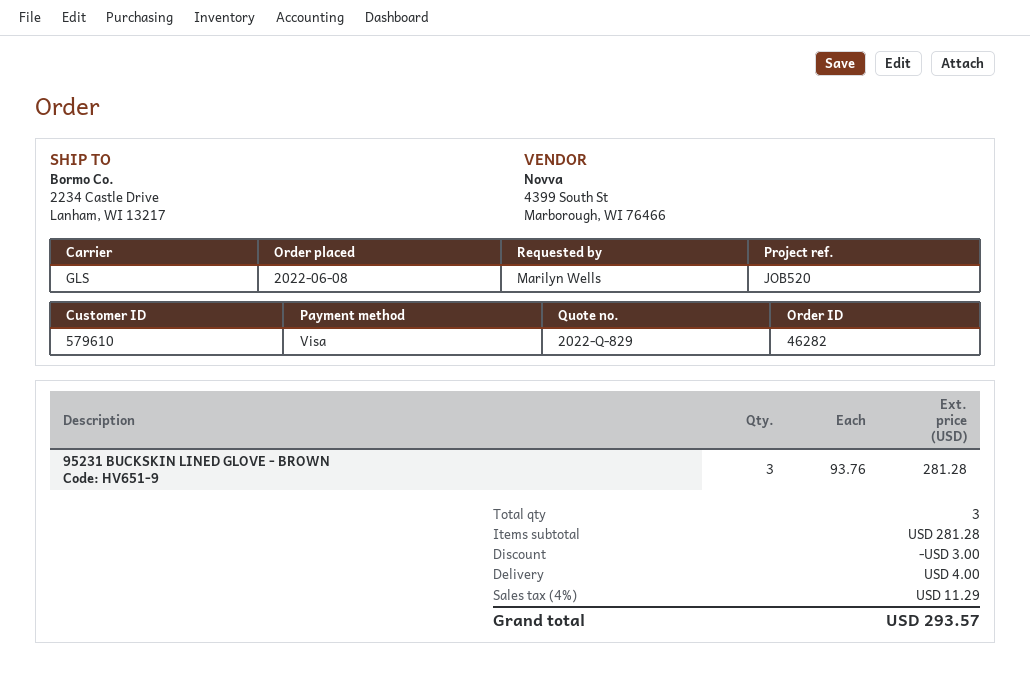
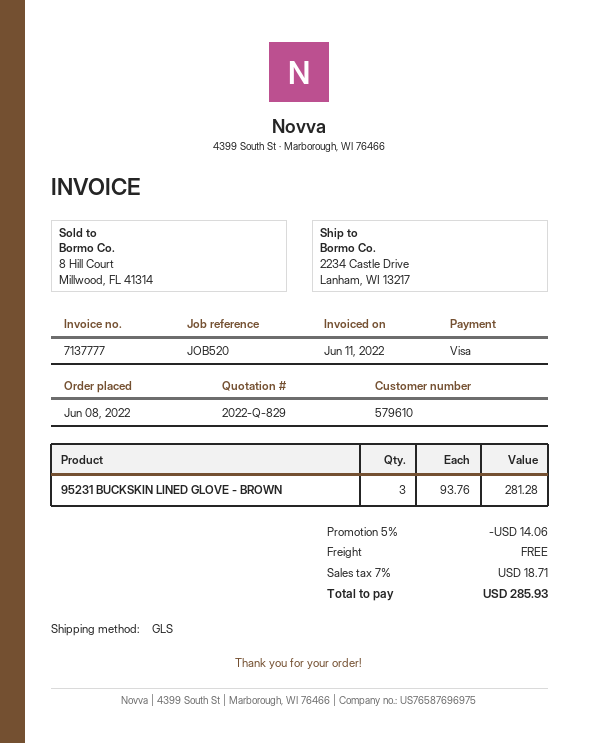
discount: 3.00 -> 14.06
shipping: 4.00 -> 0.00
tax: 4% = 11.29 -> 7% = 18.71
total: 293.57 -> 285.93

